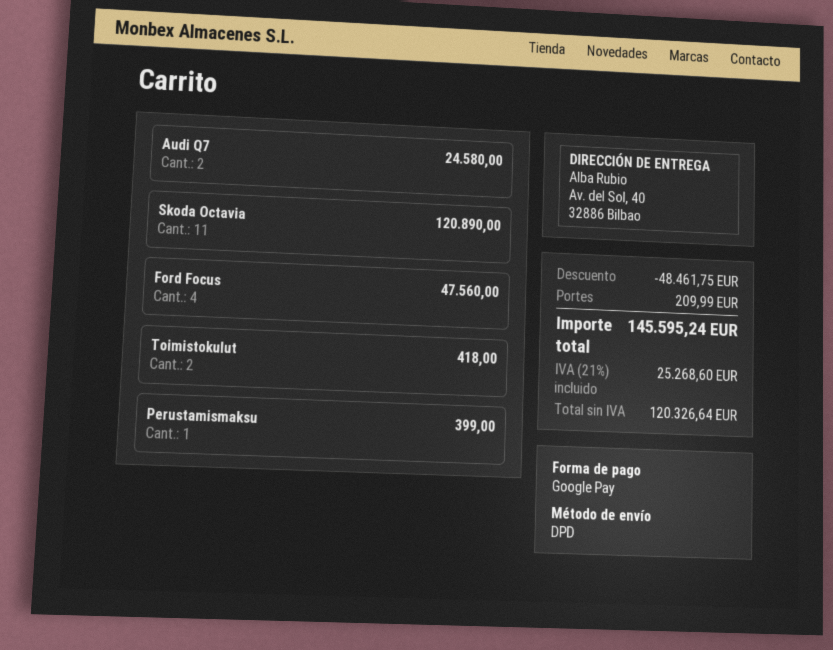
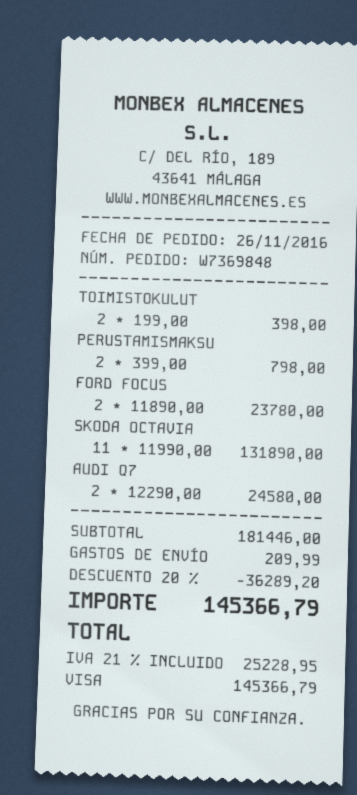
payment method: Google Pay -> Visa
Skoda Octavia: 11 for 120890.00 -> 11 for 131890.00
Ford Focus: 4 for 47560.00 -> 2 for 23780.00
Toimistokulut: 2 for 418.00 -> 2 for 398.00
Perustamismaksu: 1 for 399.00 -> 2 for 798.00
discount: 48461.75 -> 36289.20
tax: 21% = 25268.60 -> 21% = 25228.95
total: 145595.24 -> 145366.79

